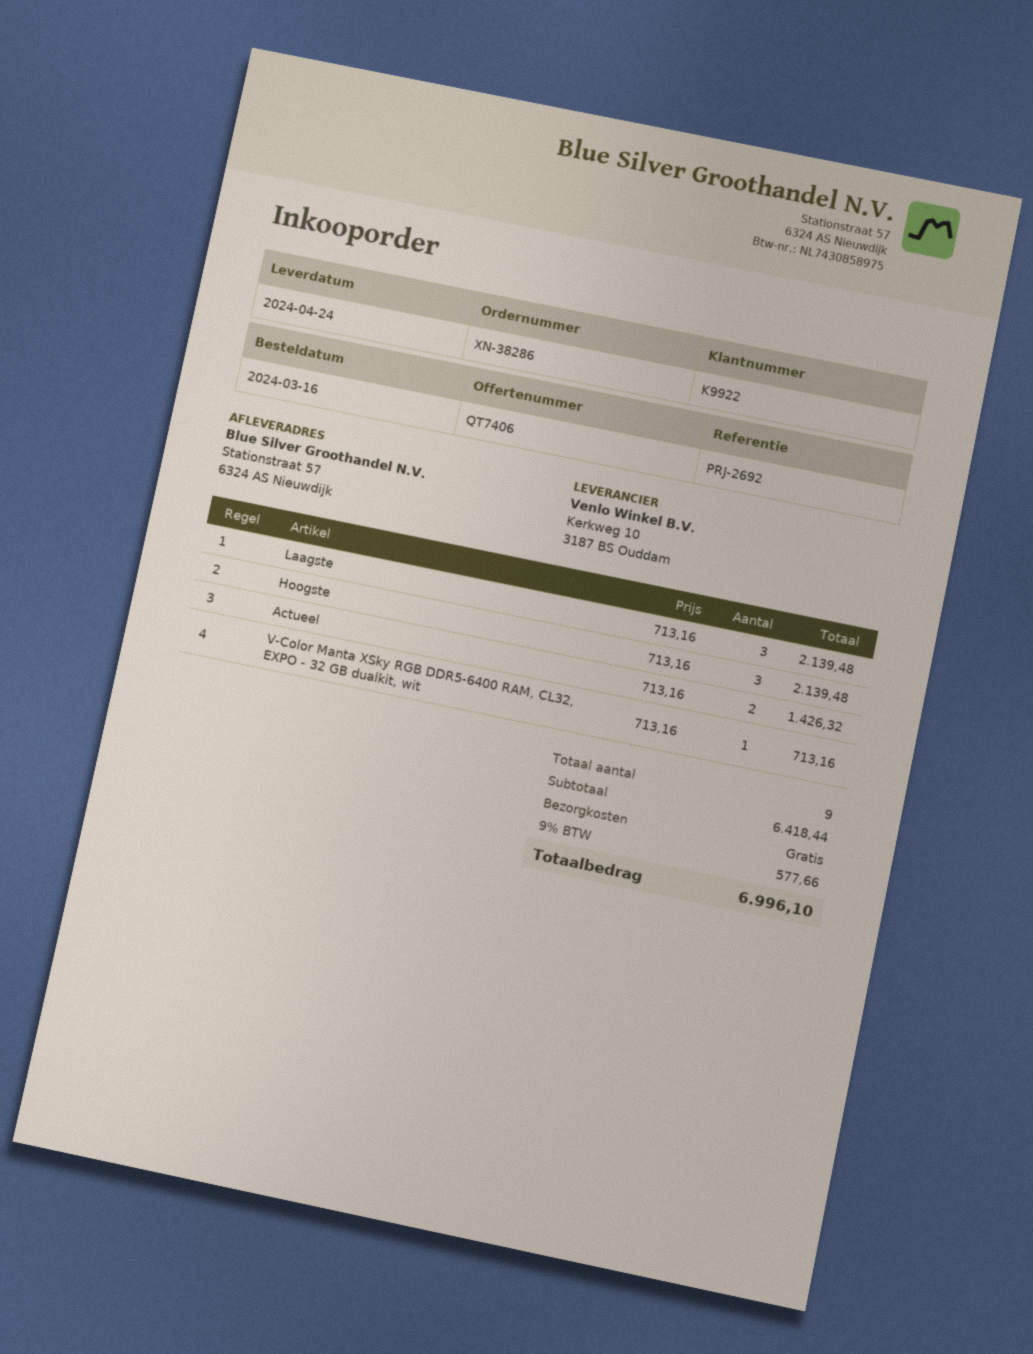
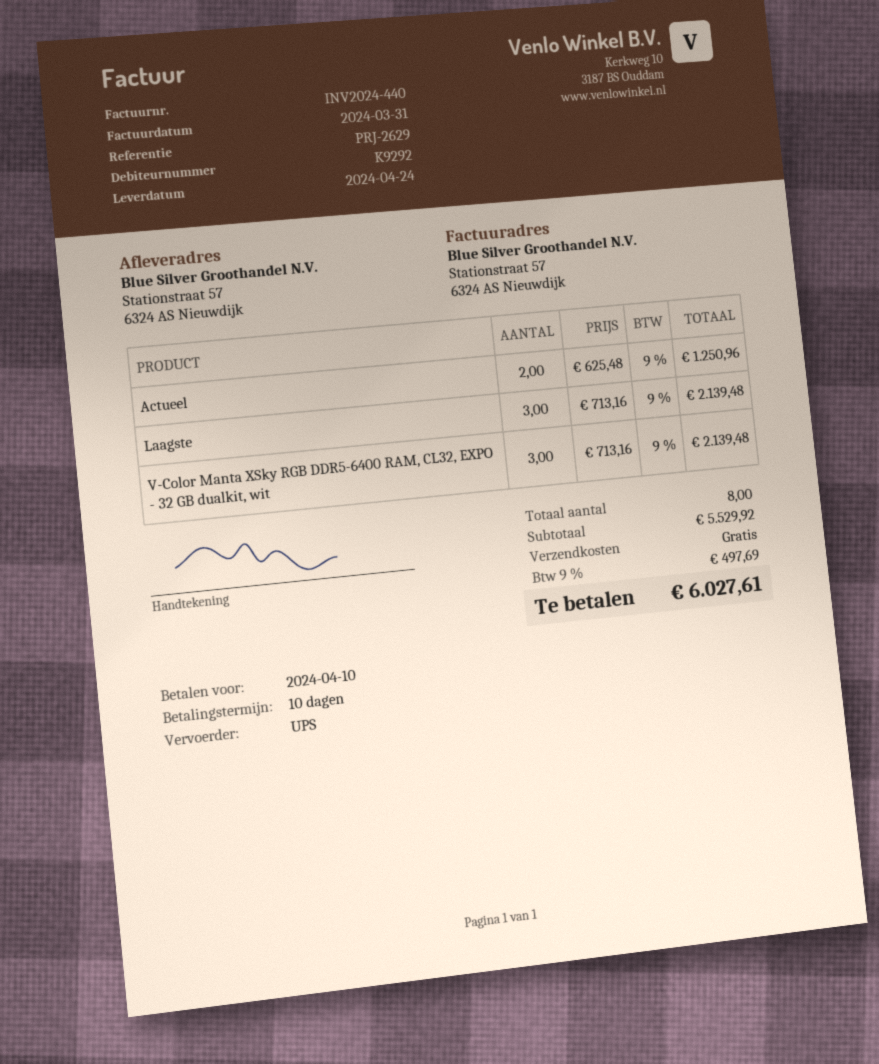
customer number: K9922 -> K9292
reference: PRJ-2692 -> PRJ-2629
Hoogste: 3 x 713.16 = 2139.48 -> none
Actueel: 2 x 713.16 = 1426.32 -> 2 x 625.48 = 1250.96
V-Color Manta XSky RGB DDR5-6400 RAM, CL32, EXPO - 32 GB dualkit, wit: 1 x 713.16 = 713.16 -> 3 x 713.16 = 2139.48
total quantity: 9 -> 8
subtotal: 6418.44 -> 5529.92
tax: 9% = 577.66 -> 9% = 497.69
total: 6996.10 -> 6027.61

